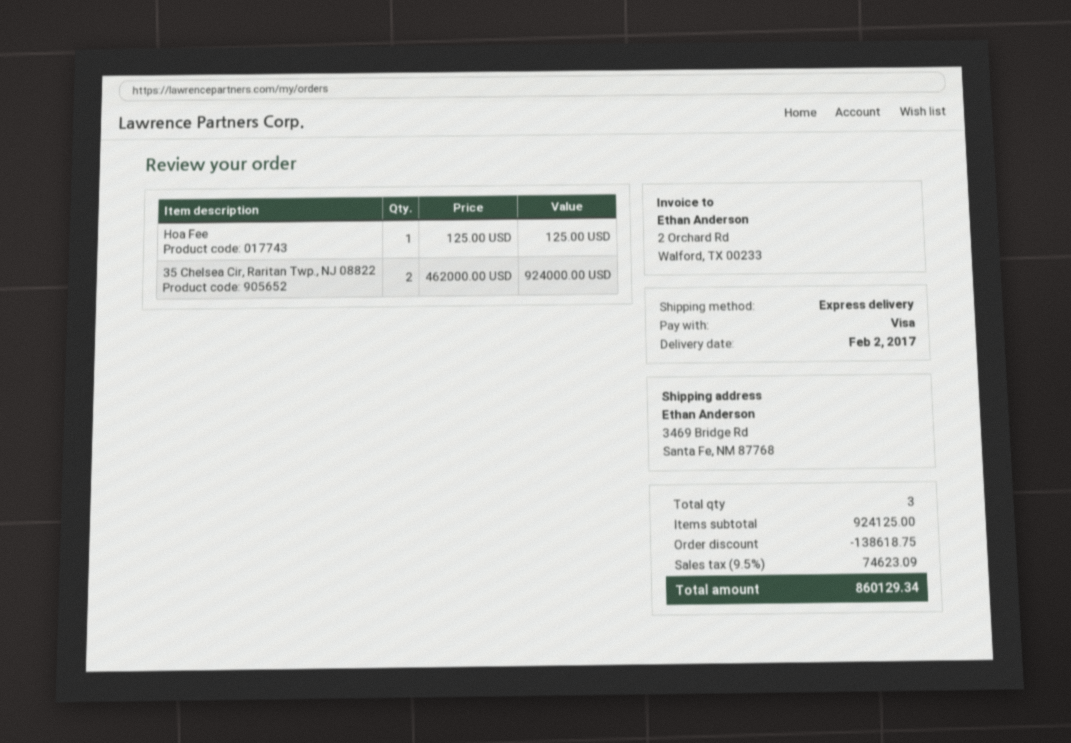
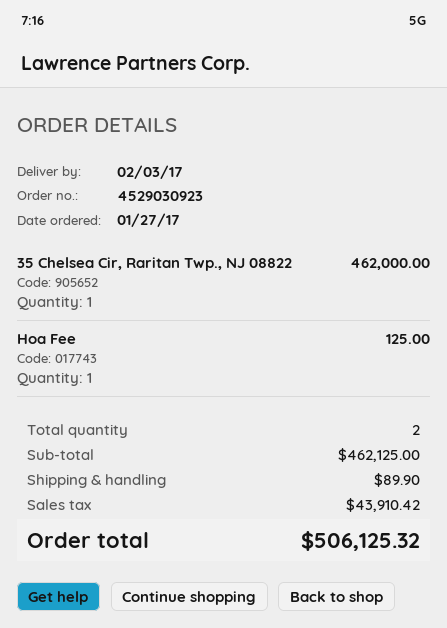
delivery date: 2017-02-02 -> 2017-02-03
35 Chelsea Cir, Raritan Twp., NJ 08822: 2 for 924000.00 -> 1 for 462000.00
total quantity: 3 -> 2
subtotal: 924125.00 -> 462125.00
discount: 138618.75 -> none
shipping: none -> 89.90
tax: 74623.09 -> 43910.42
total: 860129.34 -> 506125.32

